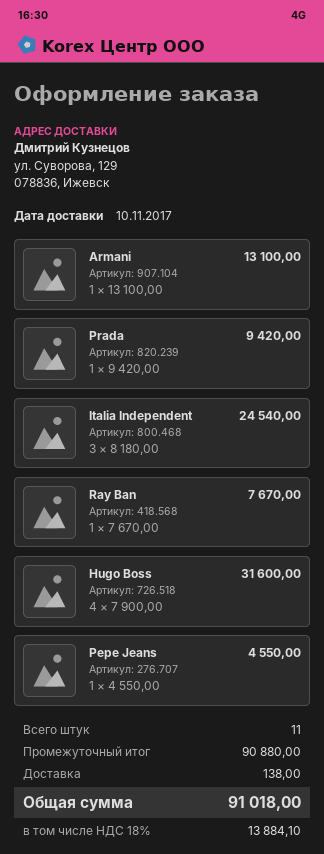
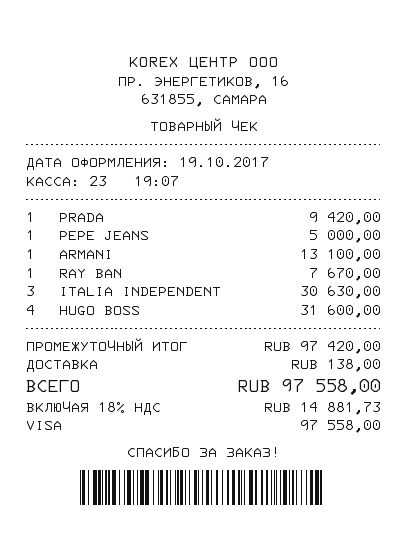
Italia Independent: 3 for 24540.00 -> 3 for 30630.00
Pepe Jeans: 1 for 4550.00 -> 1 for 5000.00
subtotal: 90880.00 -> 97420.00
tax: 18% = 13884.10 -> 18% = 14881.73
total: 91018.00 -> 97558.00

